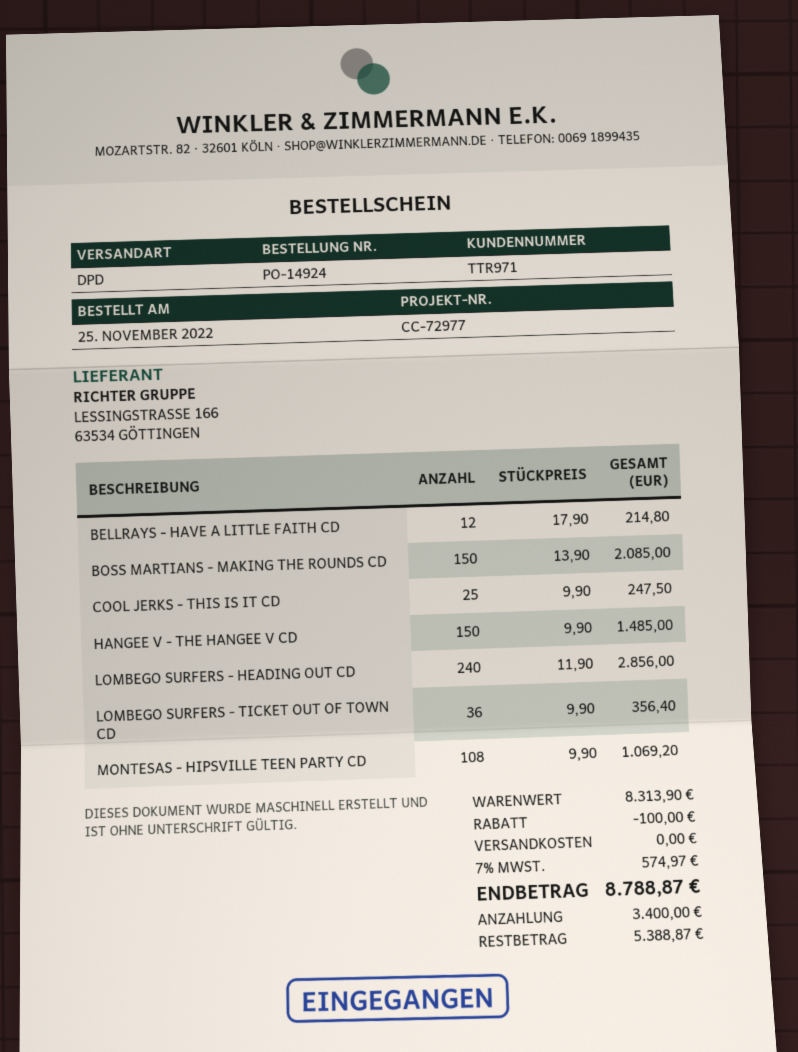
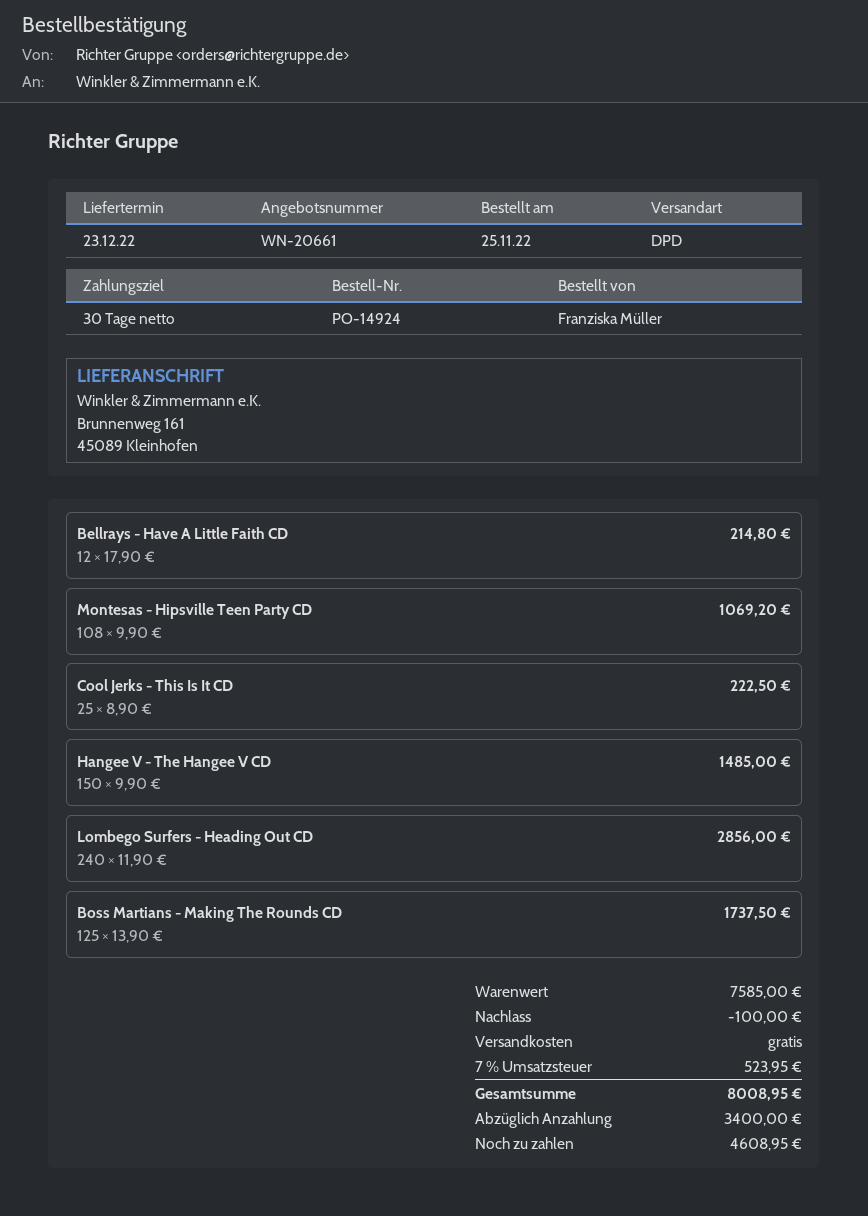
BOSS MARTIANS - MAKING THE ROUNDS CD: 150 x 13.90 = 2085.00 -> 125 x 13.90 = 1737.50
COOL JERKS - THIS IS IT CD: 25 x 9.90 = 247.50 -> 25 x 8.90 = 222.50
LOMBEGO SURFERS - TICKET OUT OF TOWN CD: 36 x 9.90 = 356.40 -> none
subtotal: 8313.90 -> 7585.00
tax: 7% = 574.97 -> 7% = 523.95
total: 8788.87 -> 8008.95
balance: 5388.87 -> 4608.95

